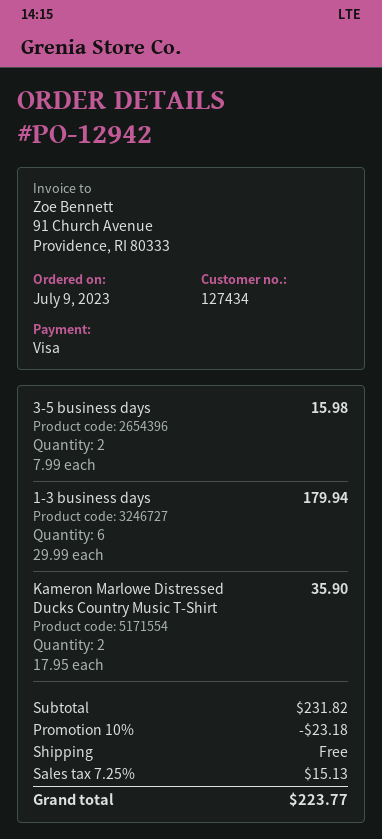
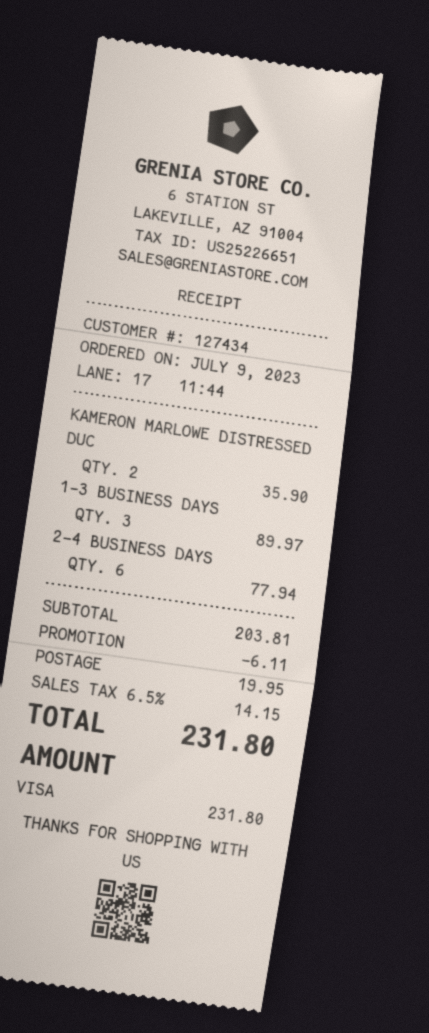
3-5 business days: 2 for 15.98 -> none
1-3 business days: 6 for 179.94 -> 3 for 89.97
2-4 BUSINESS DAYS: none -> 6 for 77.94
subtotal: 231.82 -> 203.81
discount: 23.18 -> 6.11
shipping: 0.00 -> 19.95
tax: 7.25% = 15.13 -> 6.5% = 14.15
total: 223.77 -> 231.80

